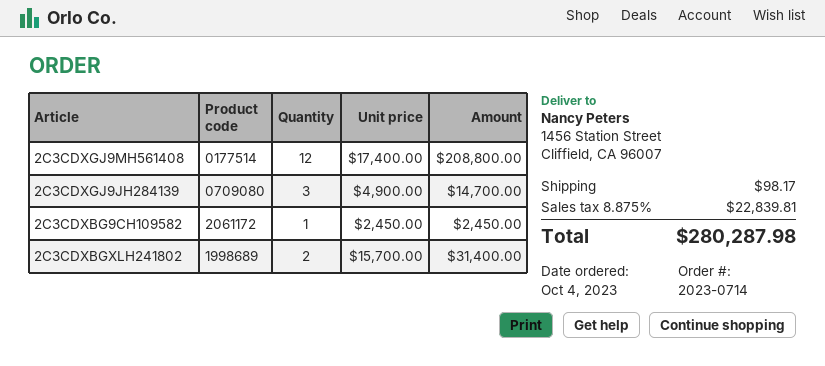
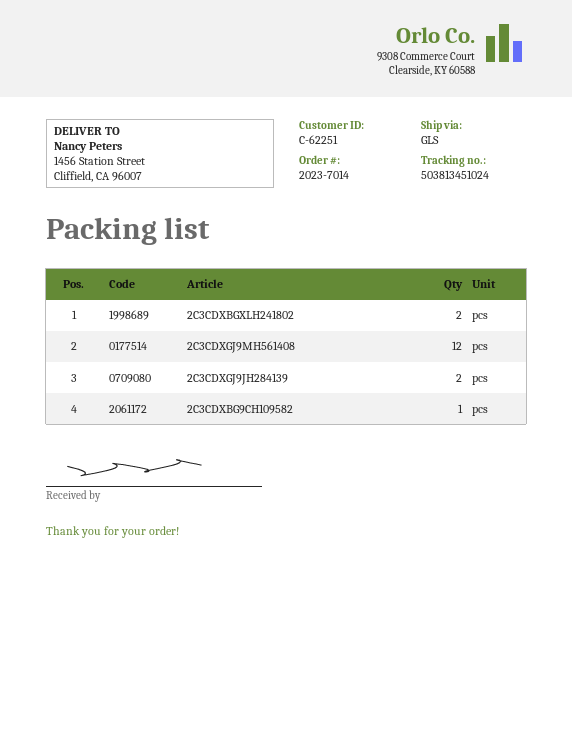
order number: 2023-0714 -> 2023-7014
2C3CDXGJ9JH284139: 3 -> 2

